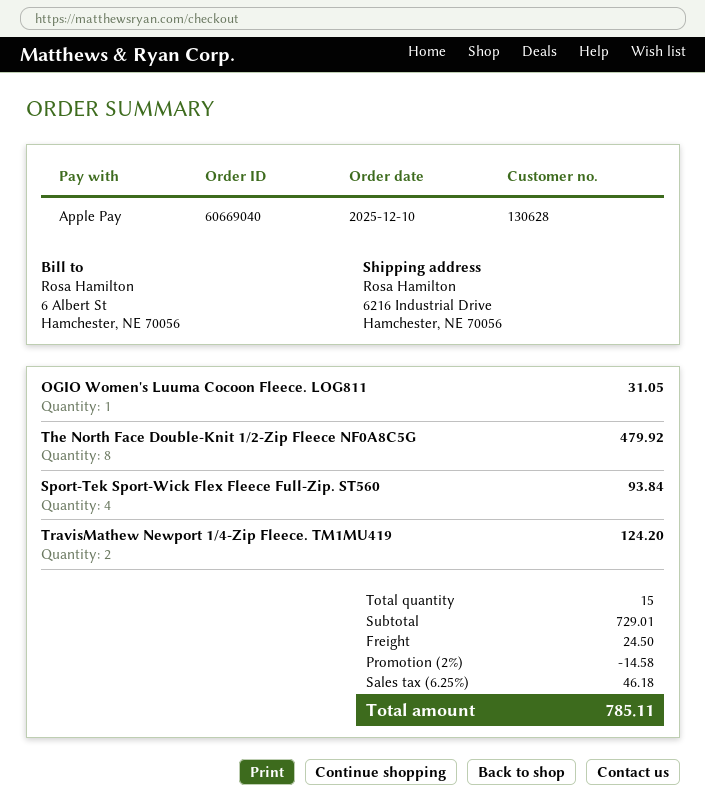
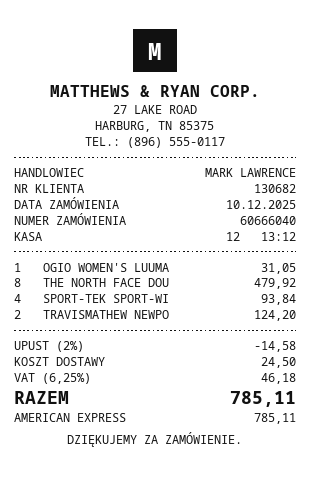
order number: 60669040 -> 60666040
customer number: 130628 -> 130682
payment method: Apple Pay -> American Express

